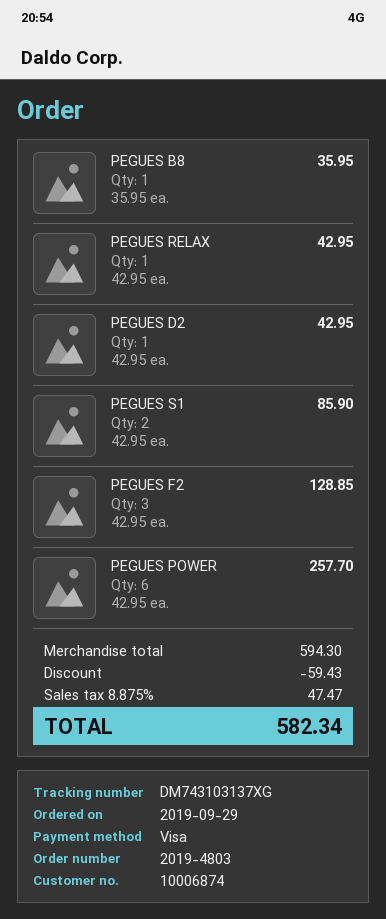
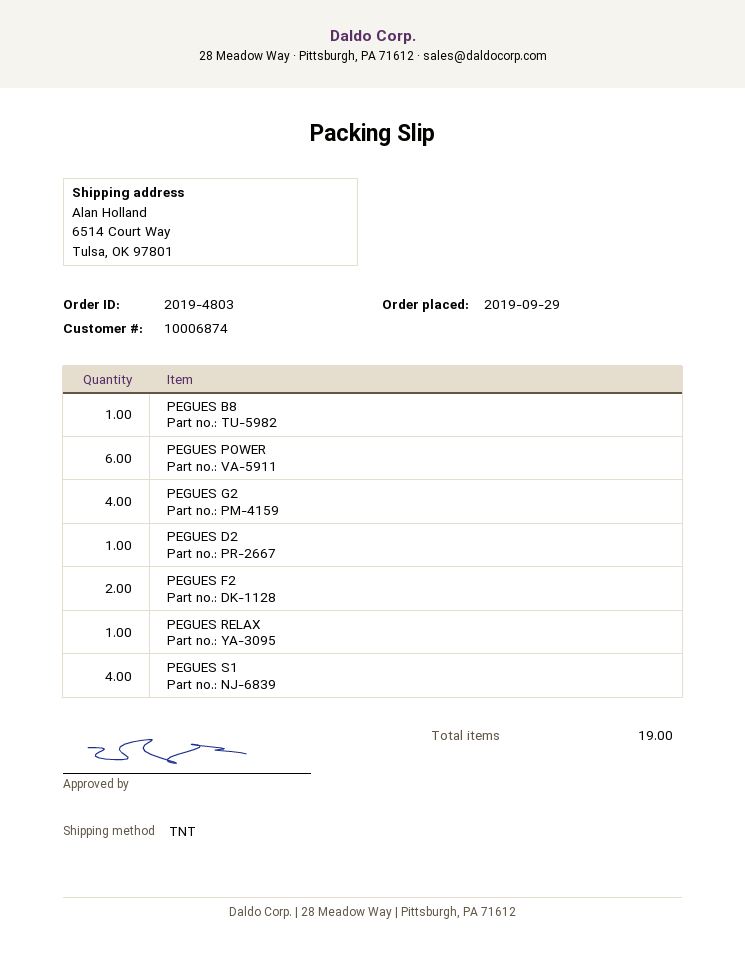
PEGUES S1: 2 -> 4
PEGUES F2: 3 -> 2
PEGUES G2: none -> 4

